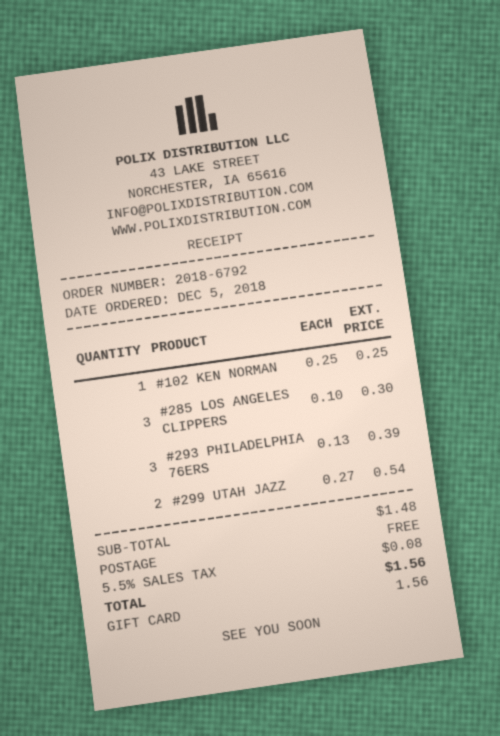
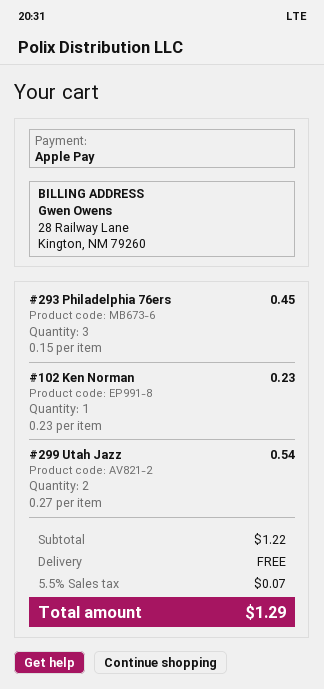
payment method: gift card -> Apple Pay
#102 KEN NORMAN: 1 x 0.25 = 0.25 -> 1 x 0.23 = 0.23
#285 LOS ANGELES CLIPPERS: 3 x 0.10 = 0.30 -> none
#293 PHILADELPHIA 76ERS: 3 x 0.13 = 0.39 -> 3 x 0.15 = 0.45
subtotal: 1.48 -> 1.22
tax: 5.5% = 0.08 -> 5.5% = 0.07
total: 1.56 -> 1.29

